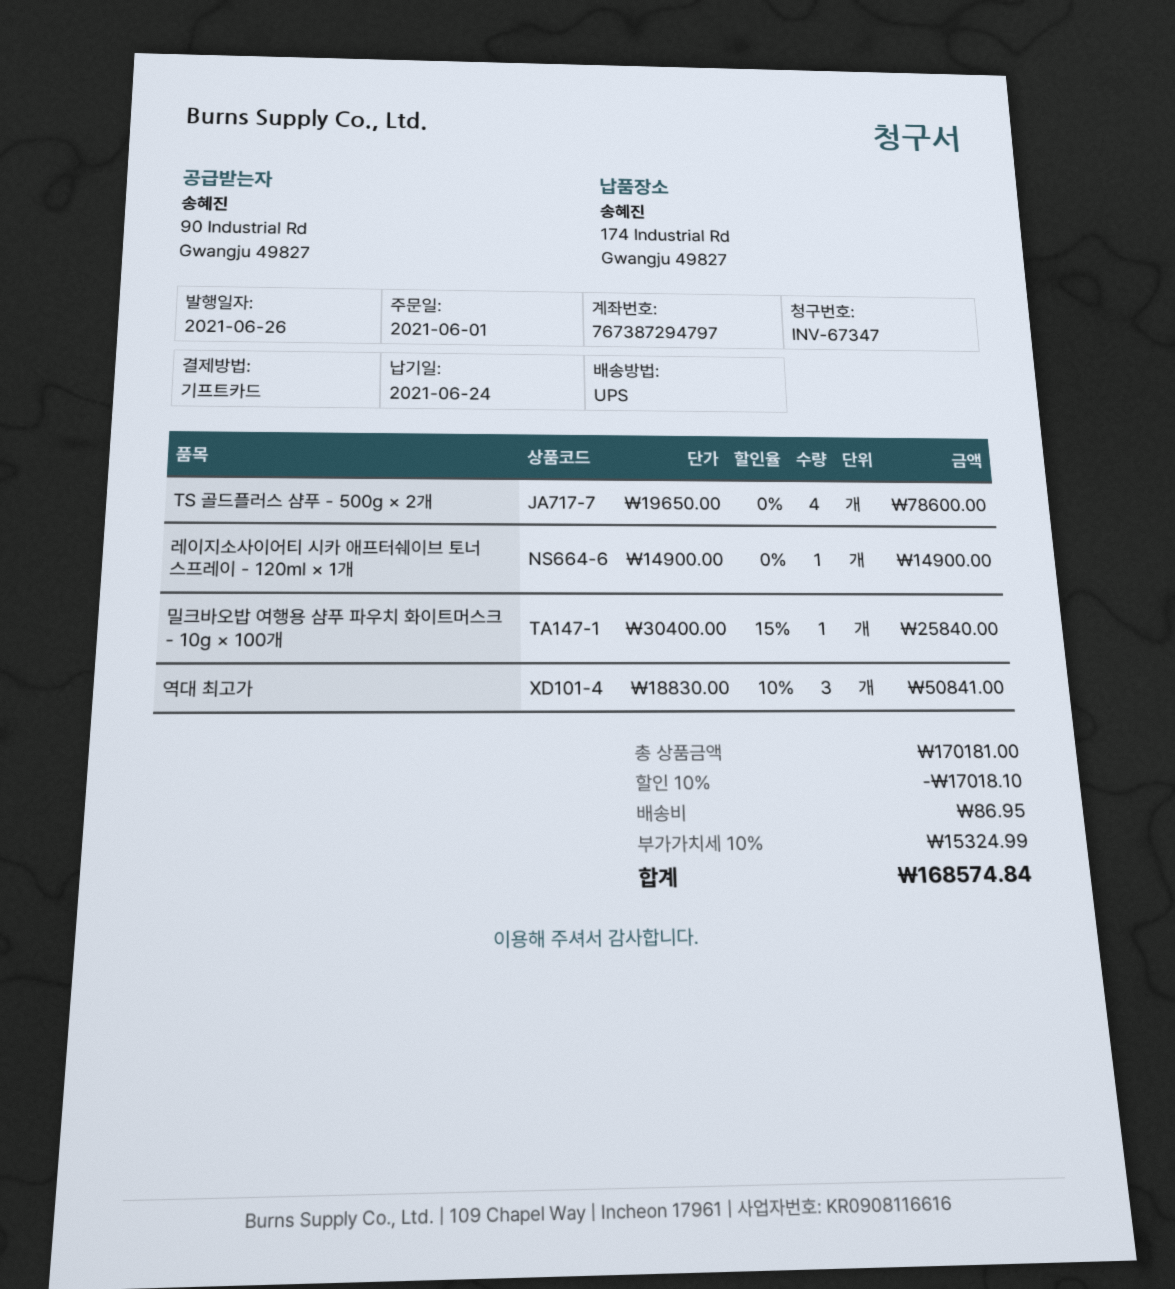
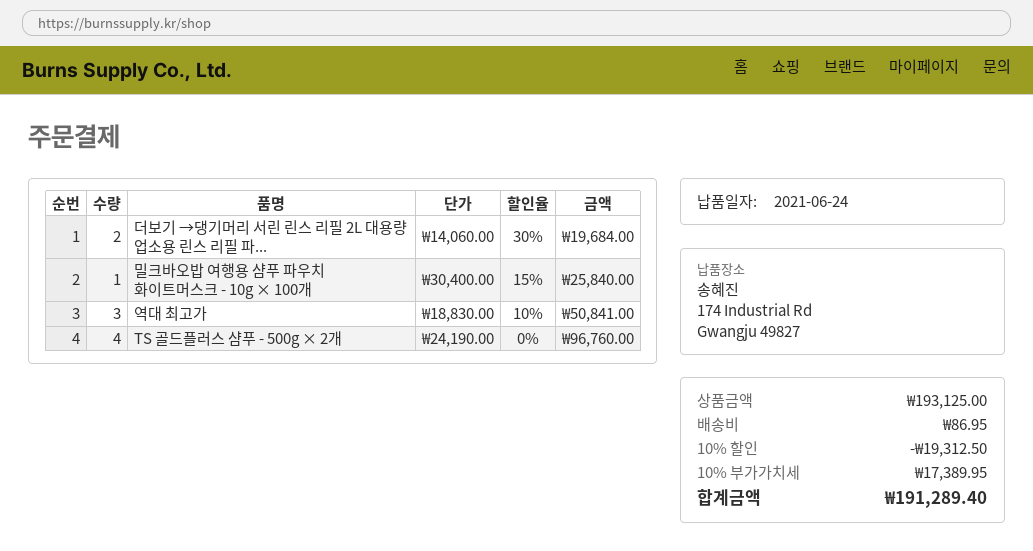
TS 골드플러스 샴푸 - 500g × 2개: 4 x 19650.00 = 78600.00 -> 4 x 24190.00 = 96760.00
레이지소사이어티 시카 애프터쉐이브 토너 스프레이 - 120ml × 1개: 1 x 14900.00 = 14900.00 -> none
더보기 →댕기머리 서린 린스 리필 2L 대용량 업소용 린스 리필 파...: none -> 2 x 14060.00 - 30% = 19684.00
subtotal: 170181.00 -> 193125.00
discount: 10% = 17018.10 -> 10% = 19312.50
tax: 10% = 15324.99 -> 10% = 17389.95
total: 168574.84 -> 191289.40

